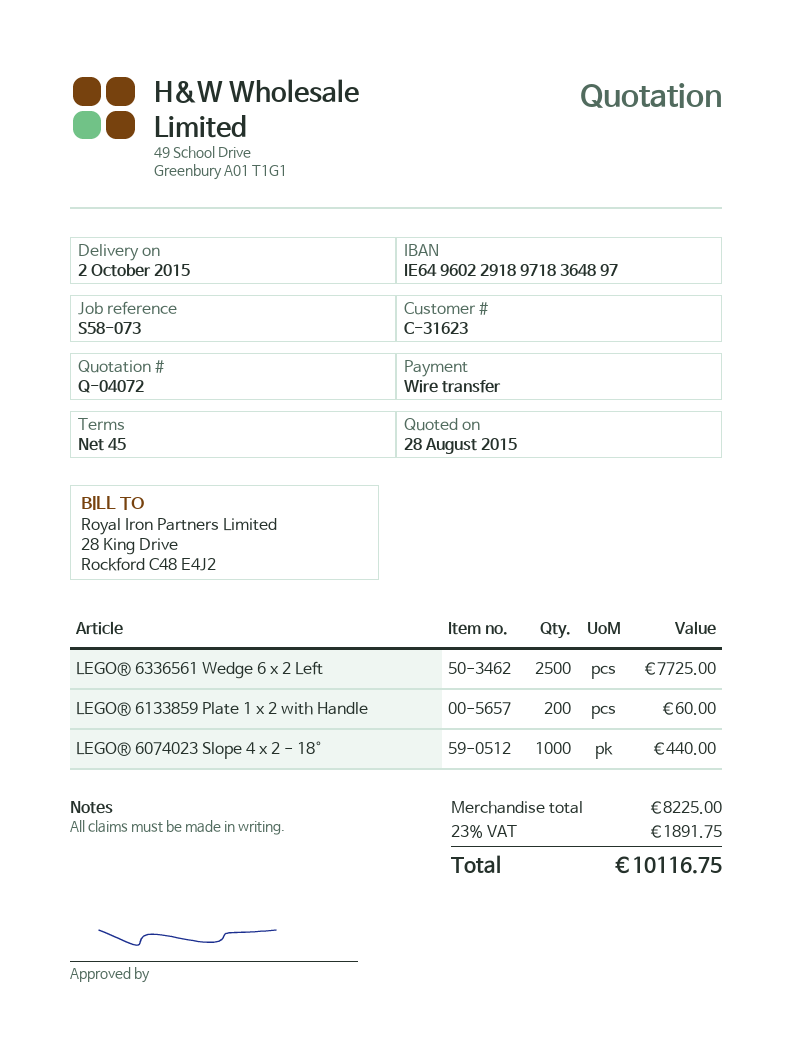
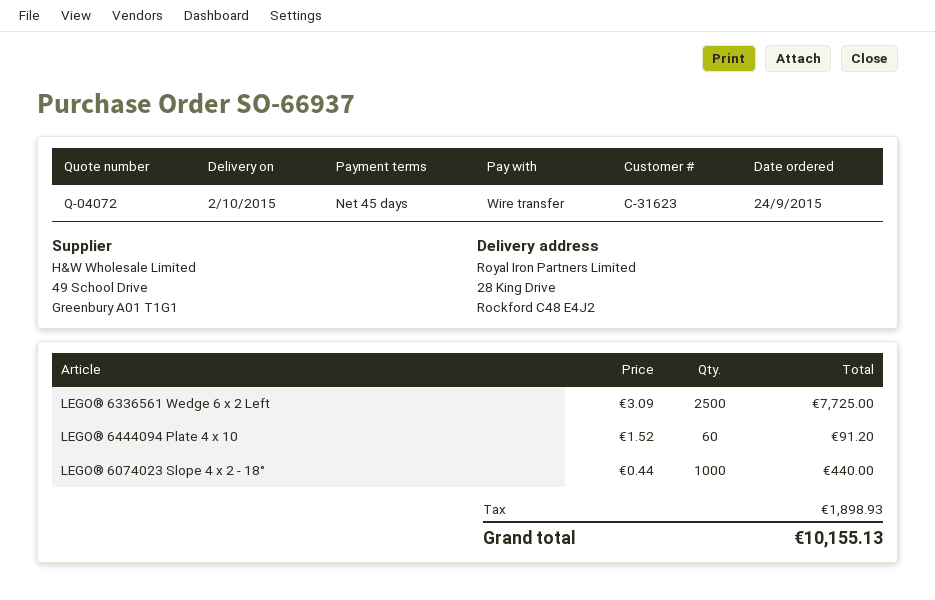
LEGO® 6133859 Plate 1 x 2 with Handle: 200 for 60.00 -> none
LEGO® 6444094 Plate 4 x 10: none -> 60 for 91.20
tax: 1891.75 -> 1898.93
total: 10116.75 -> 10155.13

